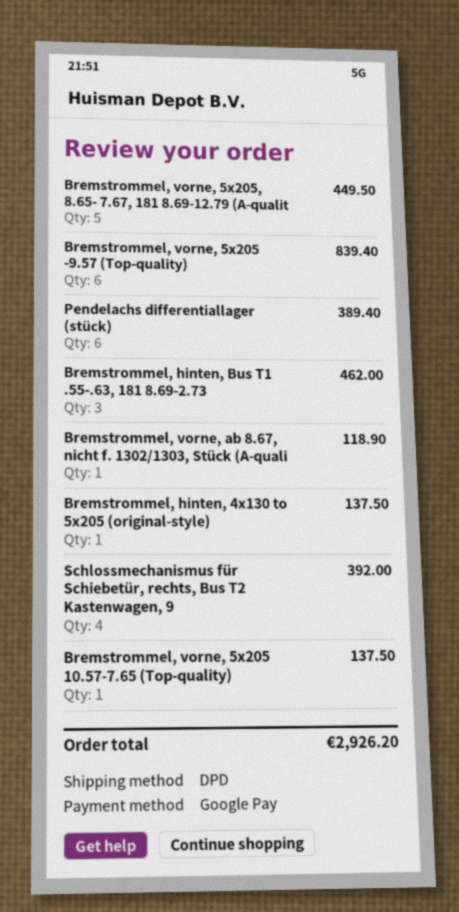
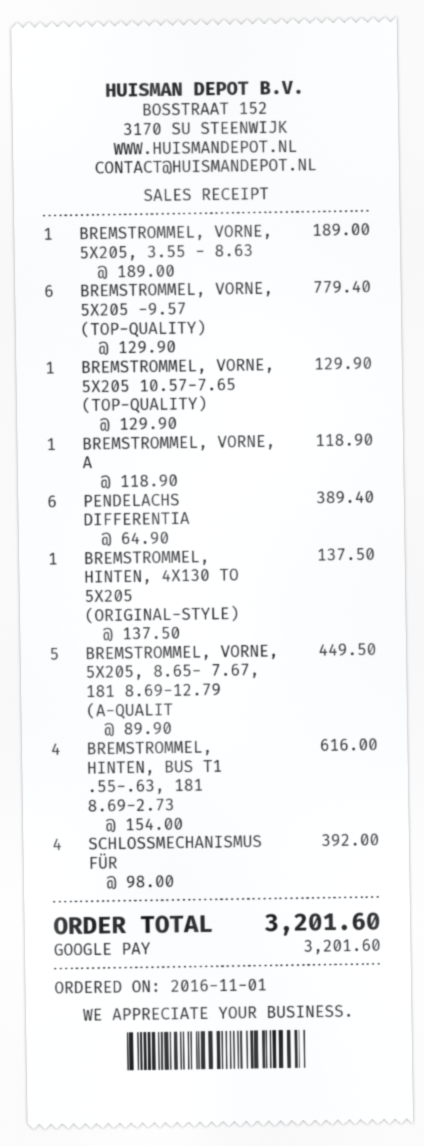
Bremstrommel, vorne, 5x205 -9.57 (Top-quality): 6 for 839.40 -> 6 for 779.40
Bremstrommel, hinten, Bus T1 .55-.63, 181 8.69-2.73: 3 for 462.00 -> 4 for 616.00
Bremstrommel, vorne, 5x205 10.57-7.65 (Top-quality): 1 for 137.50 -> 1 for 129.90
BREMSTROMMEL, VORNE, 5X205, 3.55 - 8.63: none -> 1 for 189.00
total: 2926.20 -> 3201.60

